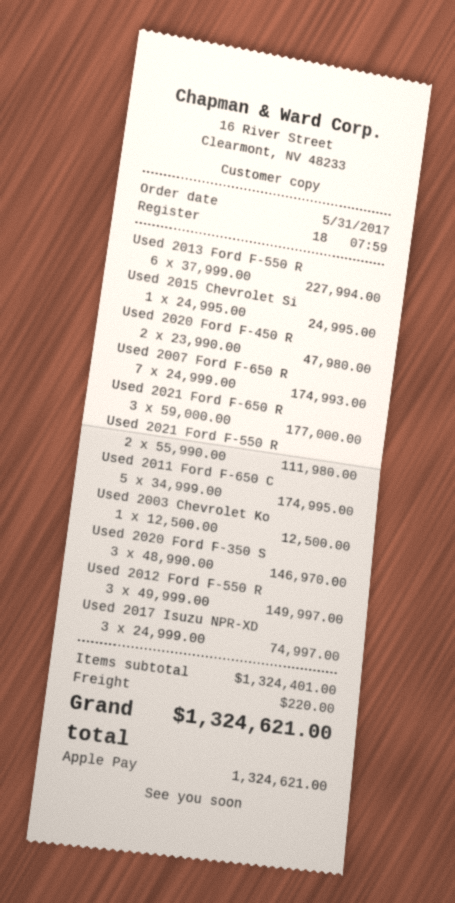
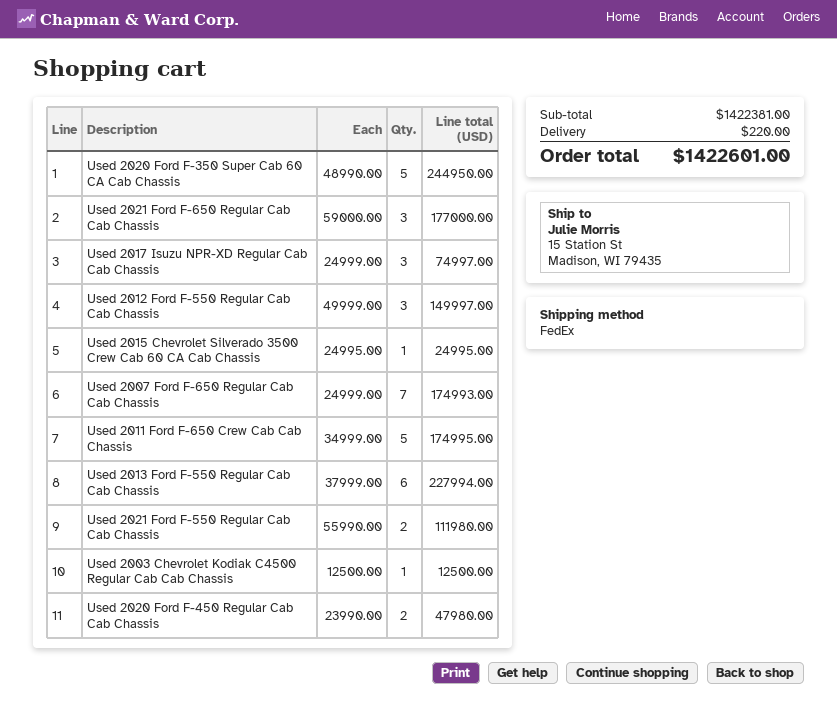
Used 2020 Ford F-350 S: 3 x 48990.00 = 146970.00 -> 5 x 48990.00 = 244950.00
subtotal: 1324401.00 -> 1422381.00
total: 1324621.00 -> 1422601.00

